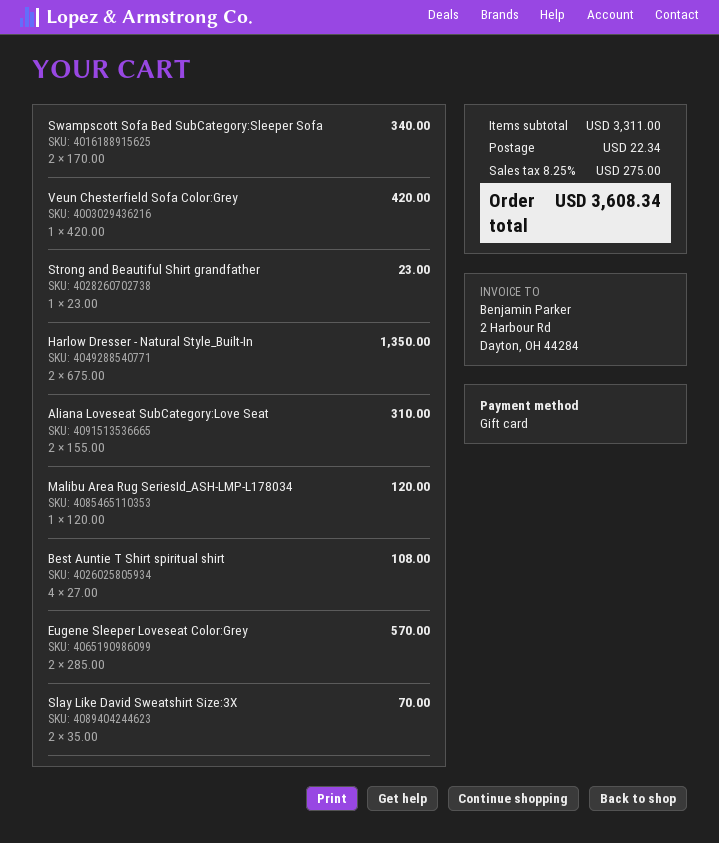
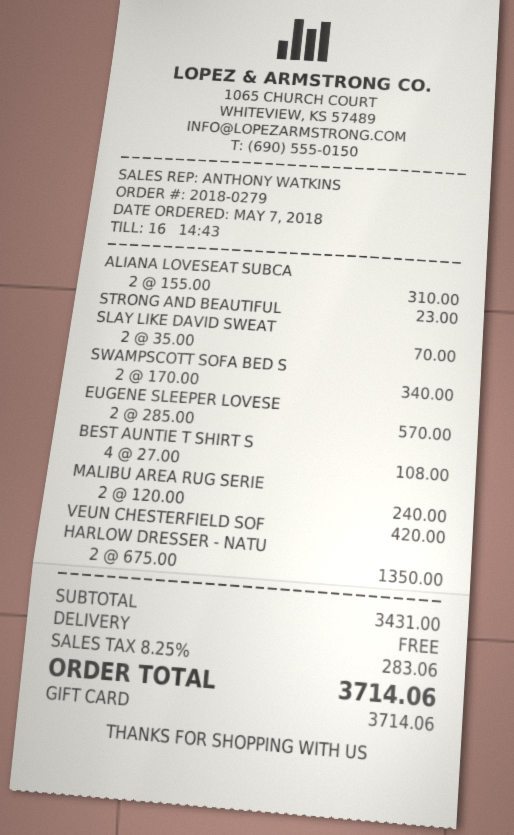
Malibu Area Rug SeriesId_ASH-LMP-L178034: 1 x 120.00 = 120.00 -> 2 x 120.00 = 240.00
subtotal: 3311.00 -> 3431.00
shipping: 22.34 -> 0.00
tax: 8.25% = 275.00 -> 8.25% = 283.06
total: 3608.34 -> 3714.06

